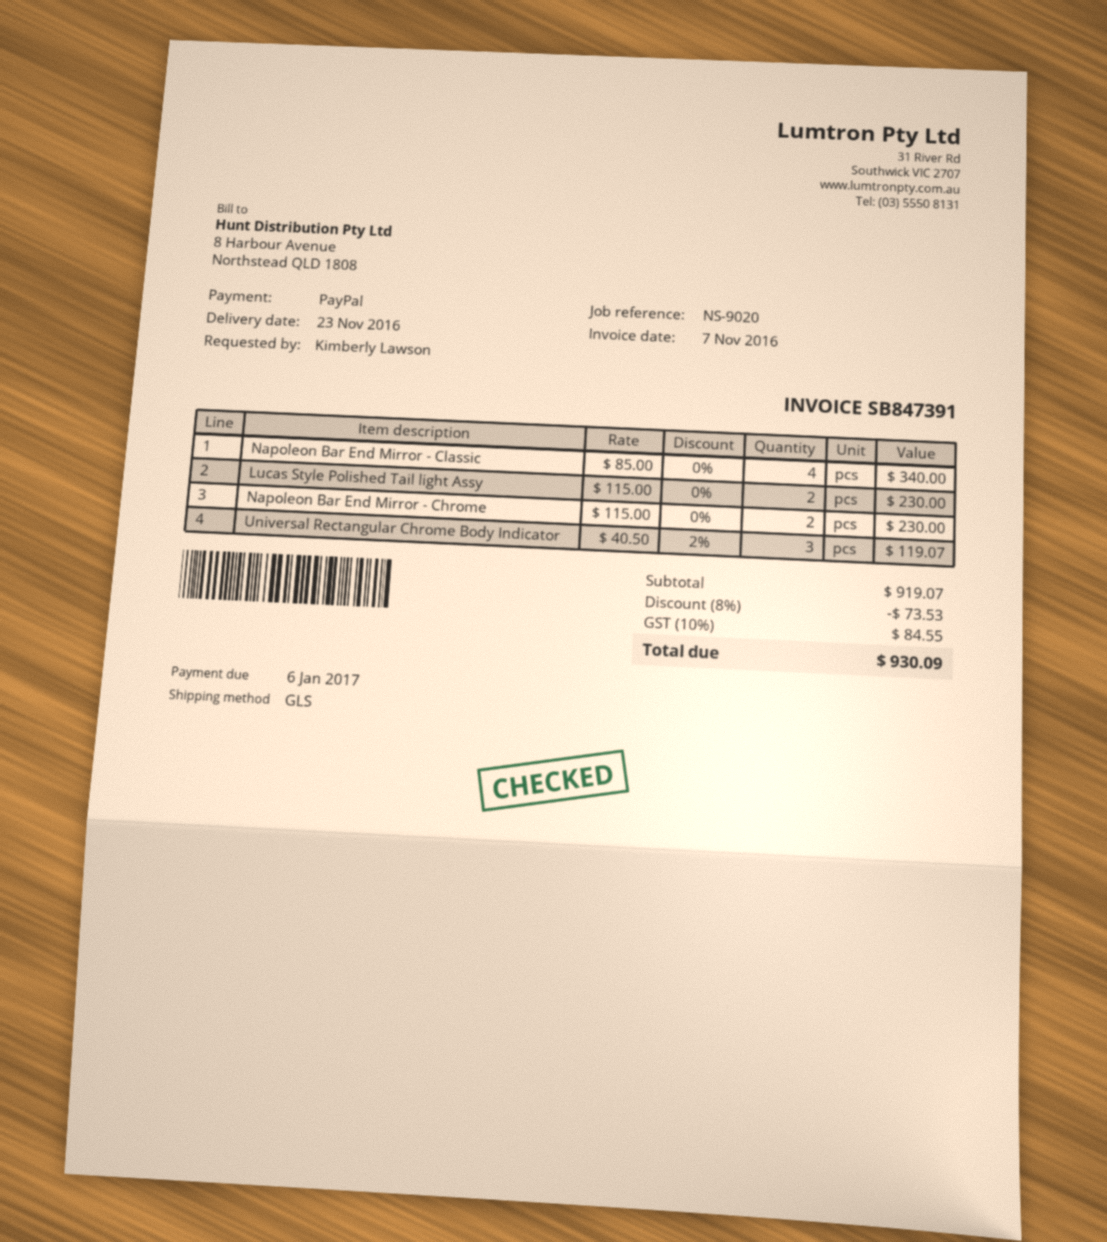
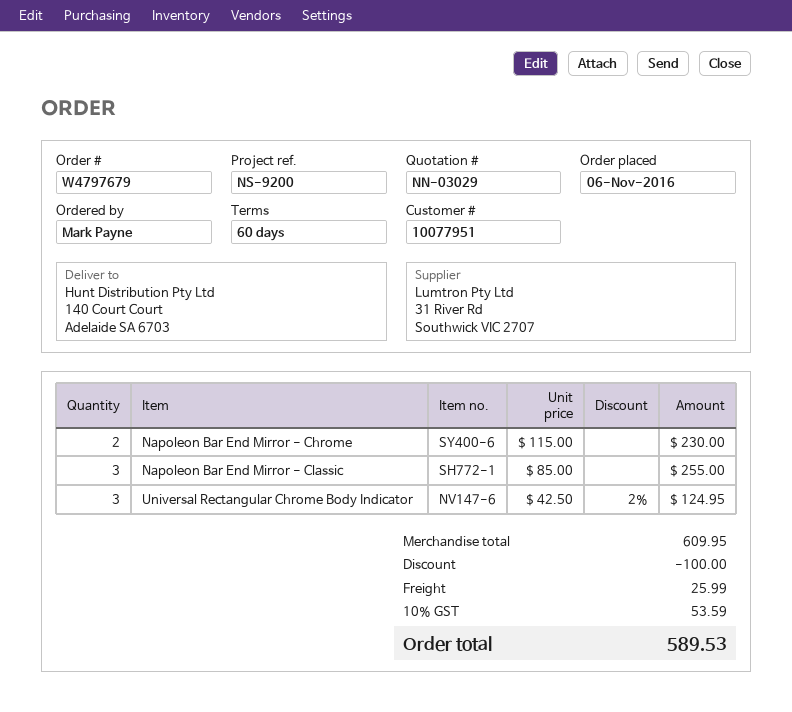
reference: NS-9020 -> NS-9200
ordered by: Kimberly Lawson -> Mark Payne
Napoleon Bar End Mirror - Classic: 4 x 85.00 = 340.00 -> 3 x 85.00 = 255.00
Lucas Style Polished Tail light Assy: 2 x 115.00 = 230.00 -> none
Universal Rectangular Chrome Body Indicator: 3 x 40.50 - 2% = 119.07 -> 3 x 42.50 - 2% = 124.95
subtotal: 919.07 -> 609.95
discount: 73.53 -> 100.00
shipping: none -> 25.99
tax: 10% = 84.55 -> 10% = 53.59
total: 930.09 -> 589.53

